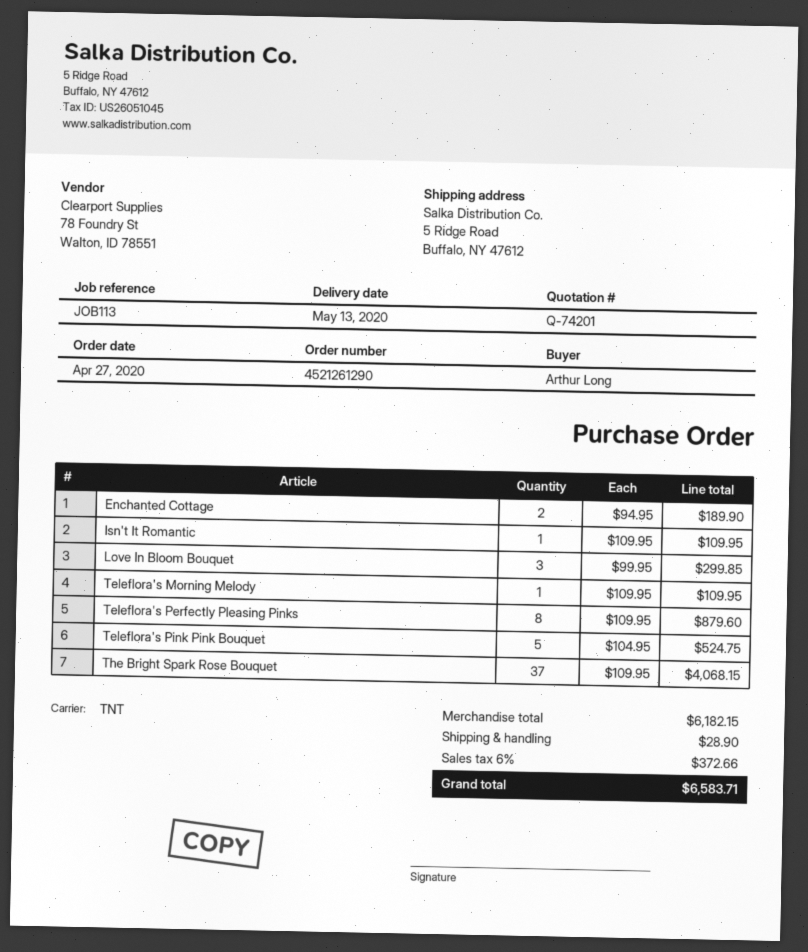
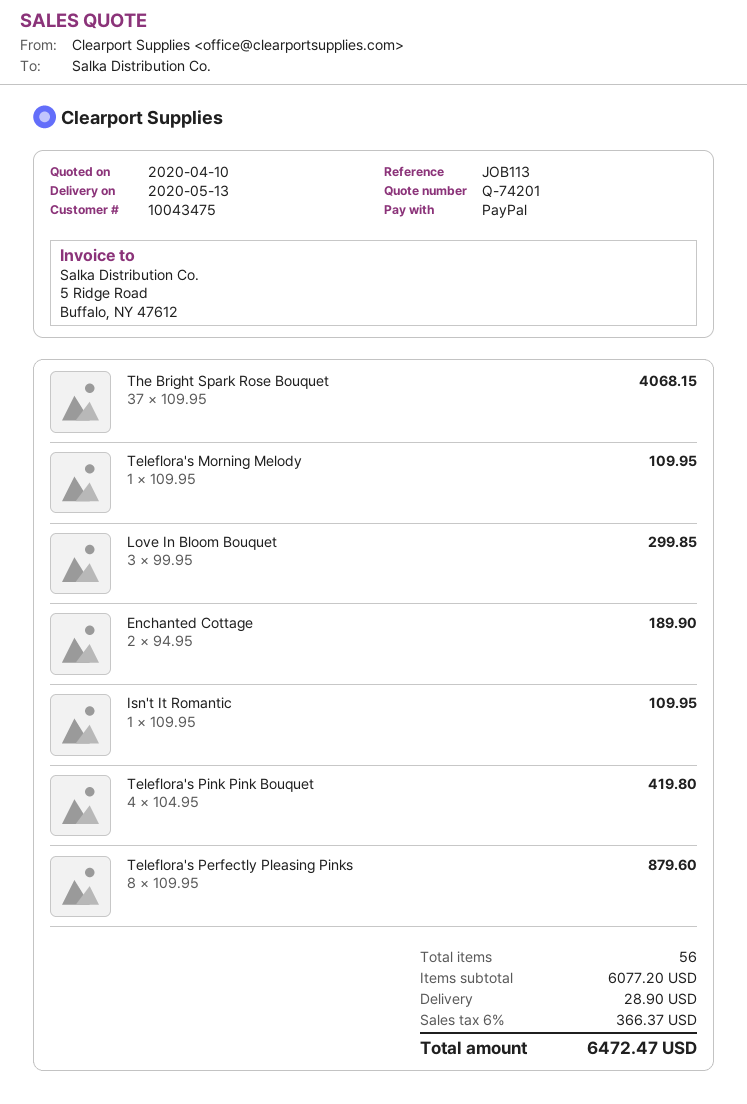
Teleflora's Pink Pink Bouquet: 5 x 104.95 = 524.75 -> 4 x 104.95 = 419.80
subtotal: 6182.15 -> 6077.20
tax: 6% = 372.66 -> 6% = 366.37
total: 6583.71 -> 6472.47

